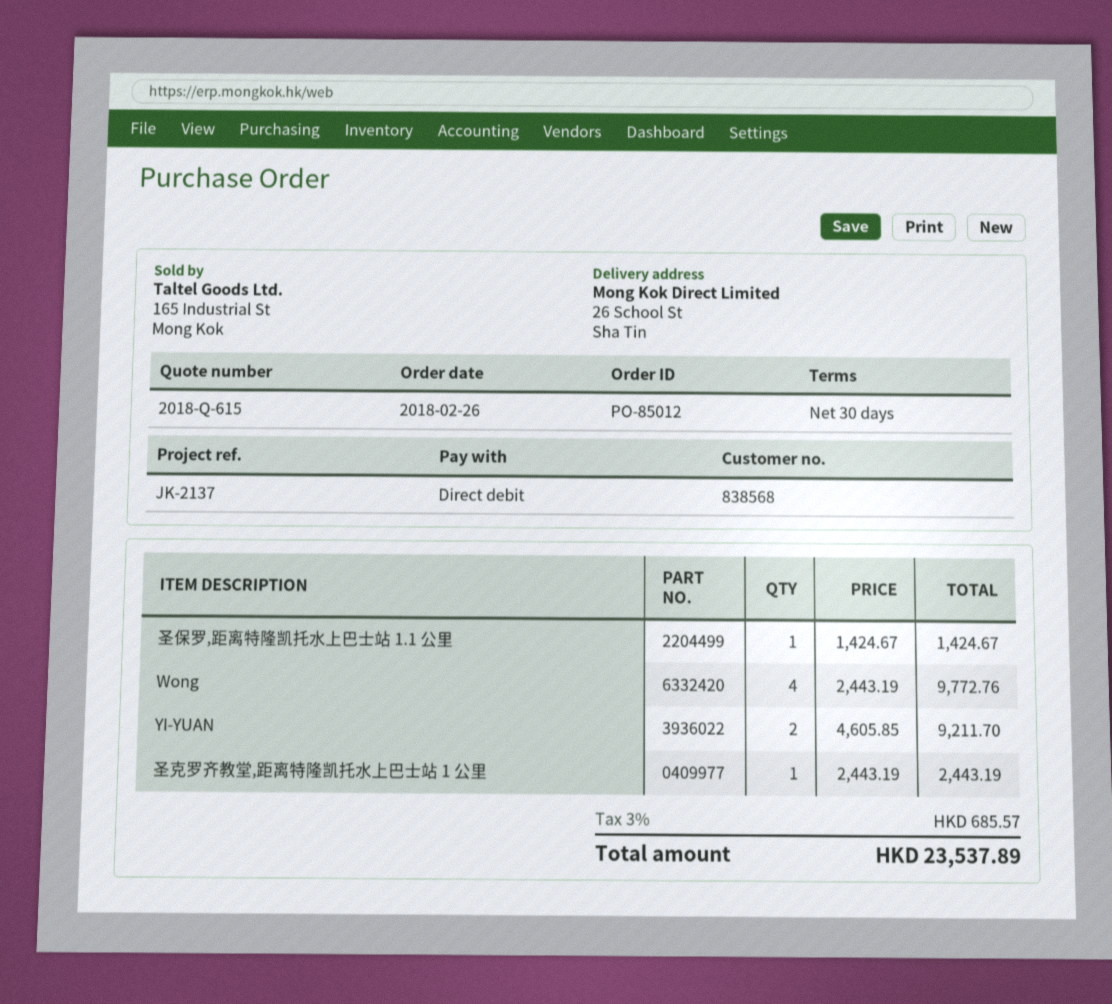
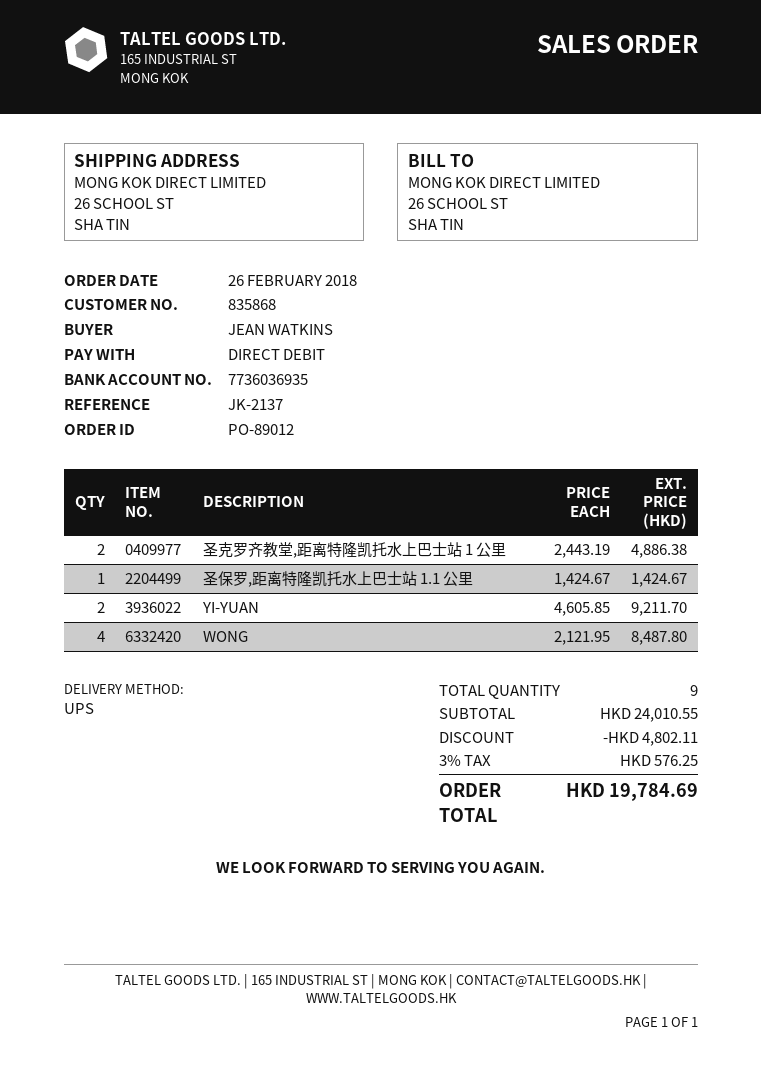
order number: PO-85012 -> PO-89012
customer number: 838568 -> 835868
Wong: 4 x 2443.19 = 9772.76 -> 4 x 2121.95 = 8487.80
圣克罗齐教堂,距离特隆凯托水上巴士站 1 公里: 1 x 2443.19 = 2443.19 -> 2 x 2443.19 = 4886.38
discount: none -> 4802.11
tax: 3% = 685.57 -> 3% = 576.25
total: 23537.89 -> 19784.69

